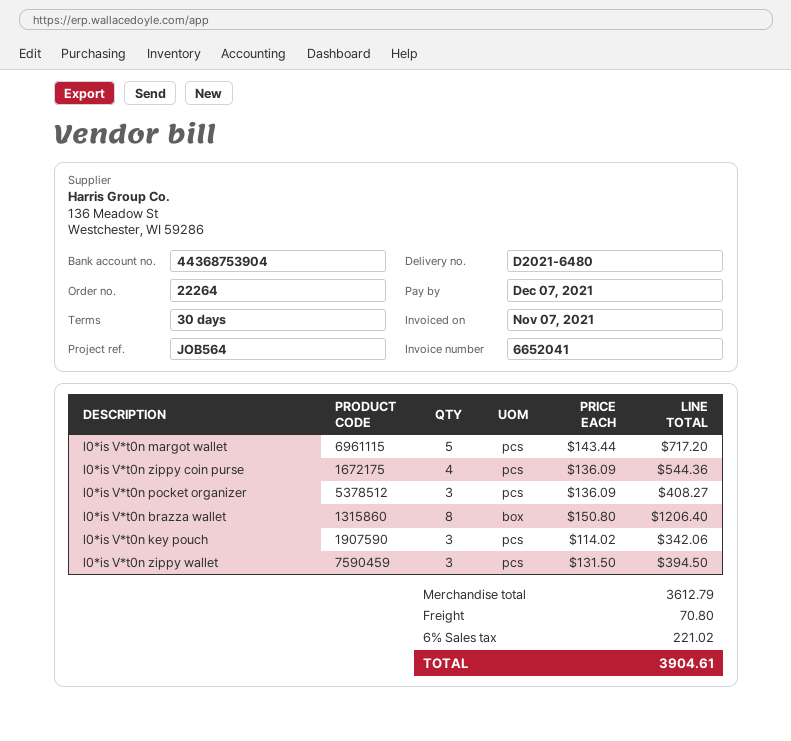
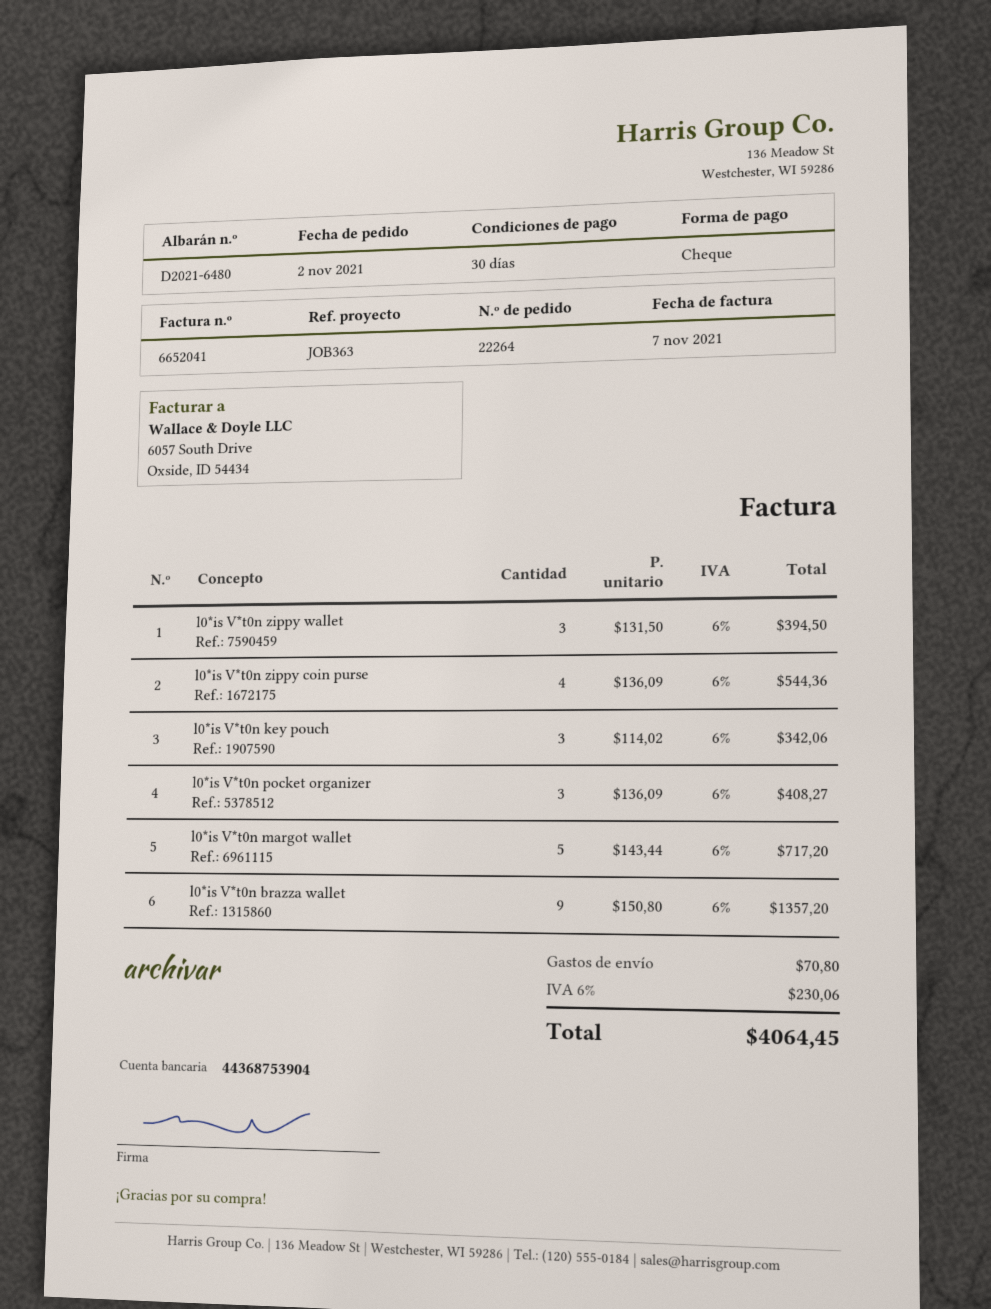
reference: JOB564 -> JOB363
l0*is V*t0n brazza wallet: 8 x 150.80 = 1206.40 -> 9 x 150.80 = 1357.20
tax: 6% = 221.02 -> 6% = 230.06
total: 3904.61 -> 4064.45

